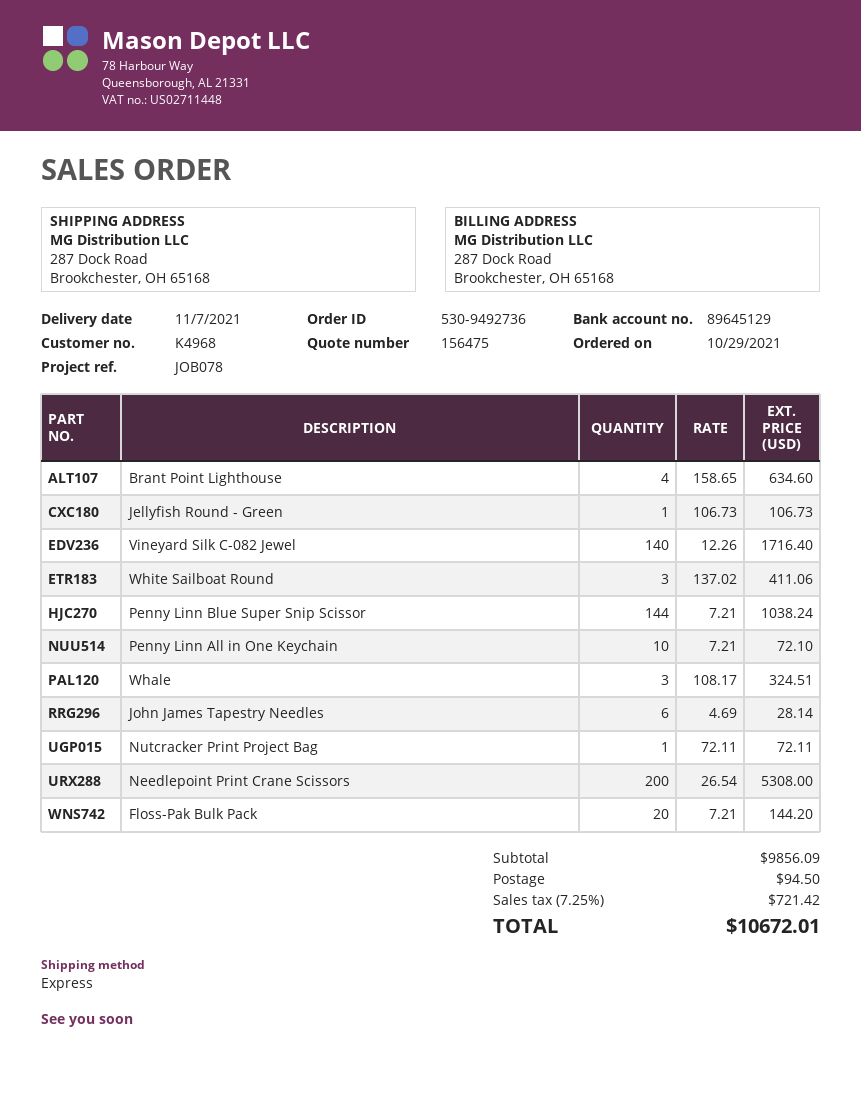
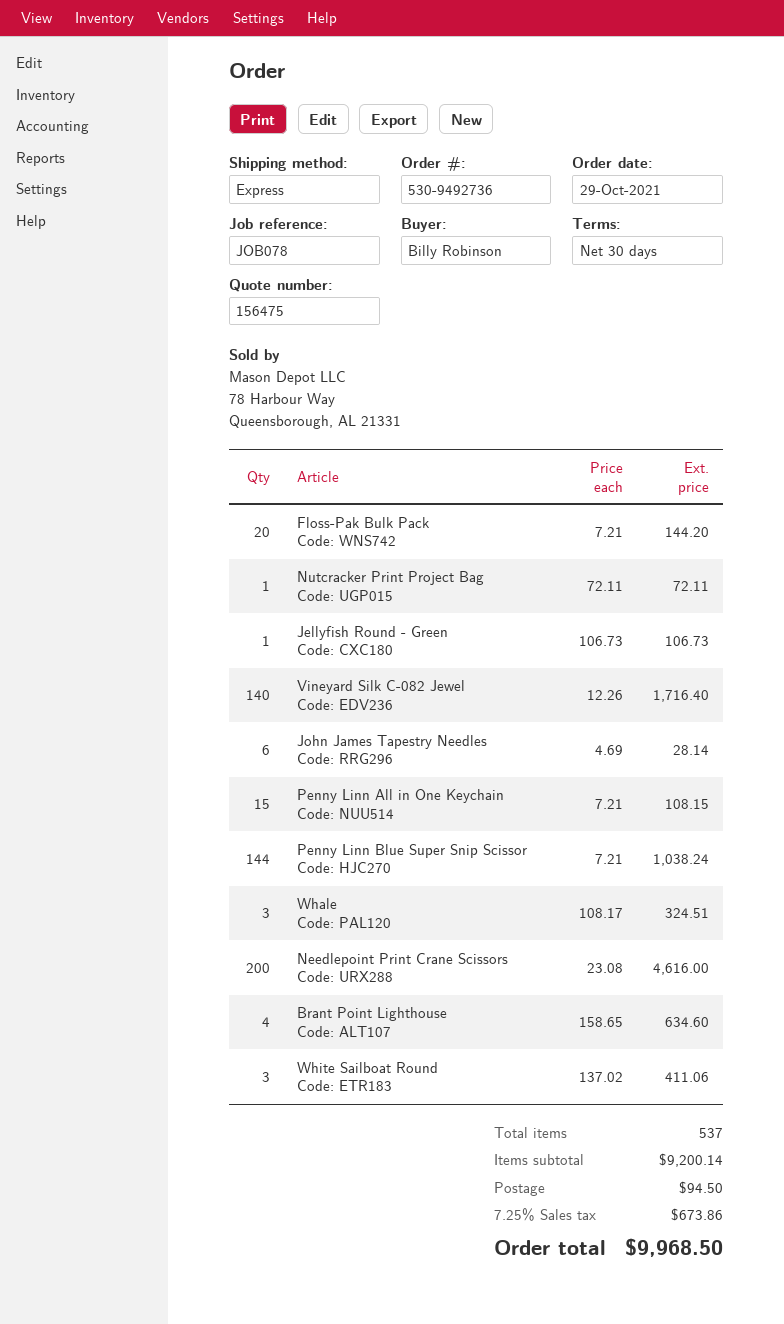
Penny Linn All in One Keychain: 10 x 7.21 = 72.10 -> 15 x 7.21 = 108.15
Needlepoint Print Crane Scissors: 200 x 26.54 = 5308.00 -> 200 x 23.08 = 4616.00
subtotal: 9856.09 -> 9200.14
tax: 7.25% = 721.42 -> 7.25% = 673.86
total: 10672.01 -> 9968.50

